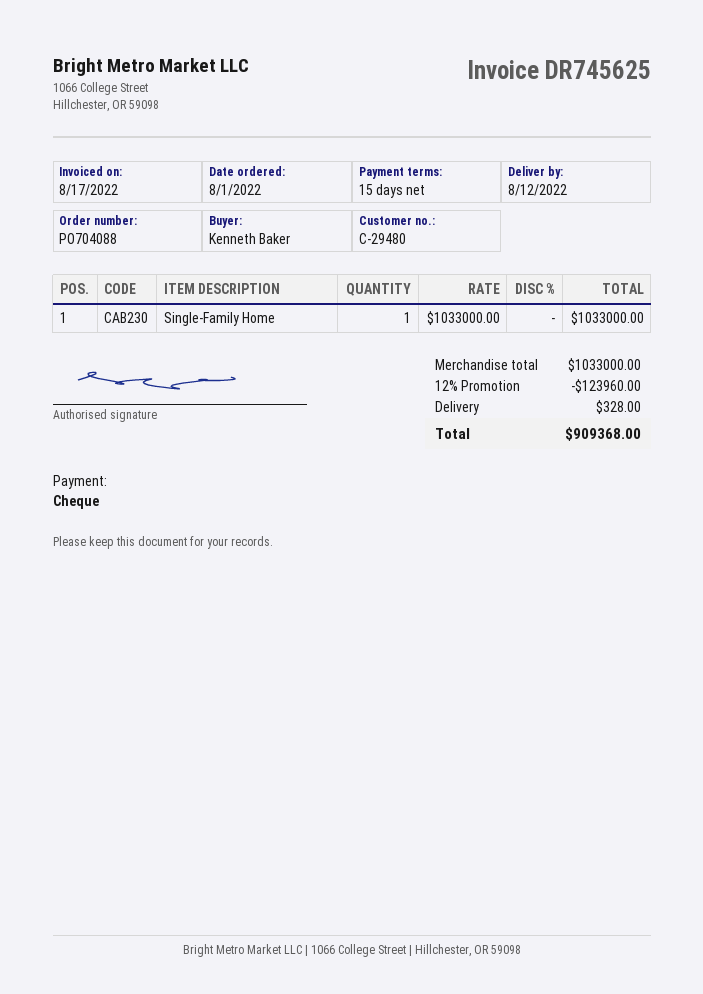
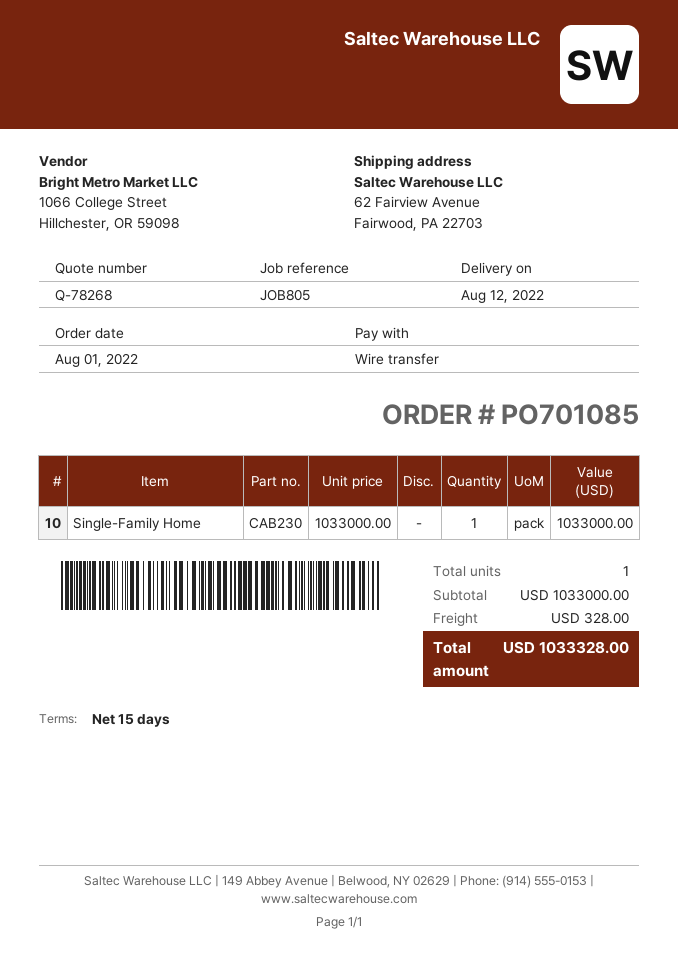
order number: PO704088 -> PO701085
payment method: cheque -> bank transfer
discount: 12% = 123960.00 -> none
total: 909368.00 -> 1033328.00

